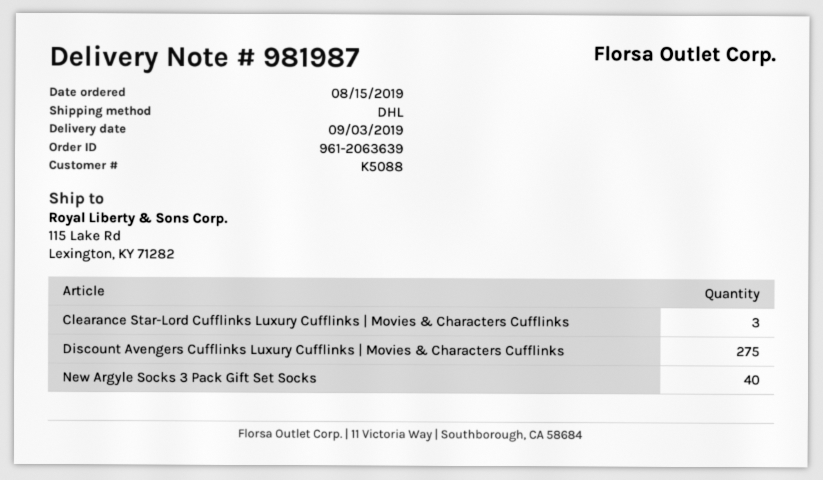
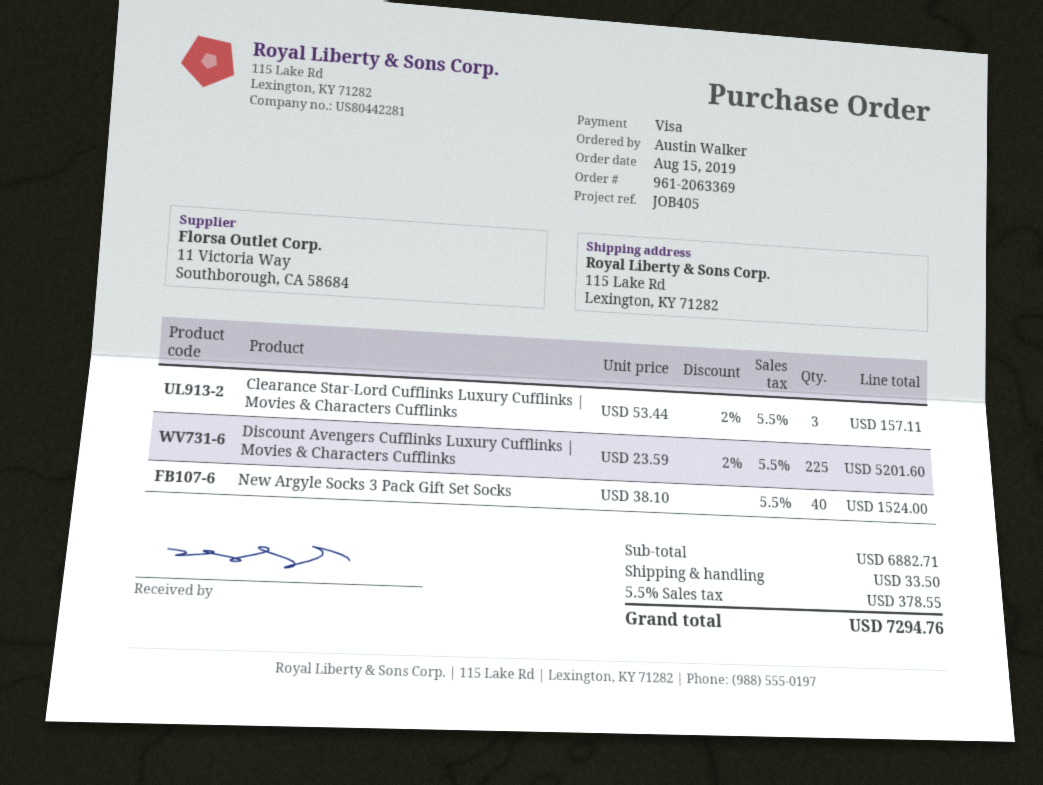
order number: 961-2063639 -> 961-2063369
Discount Avengers Cufflinks Luxury Cufflinks | Movies & Characters Cufflinks: 275 -> 225

